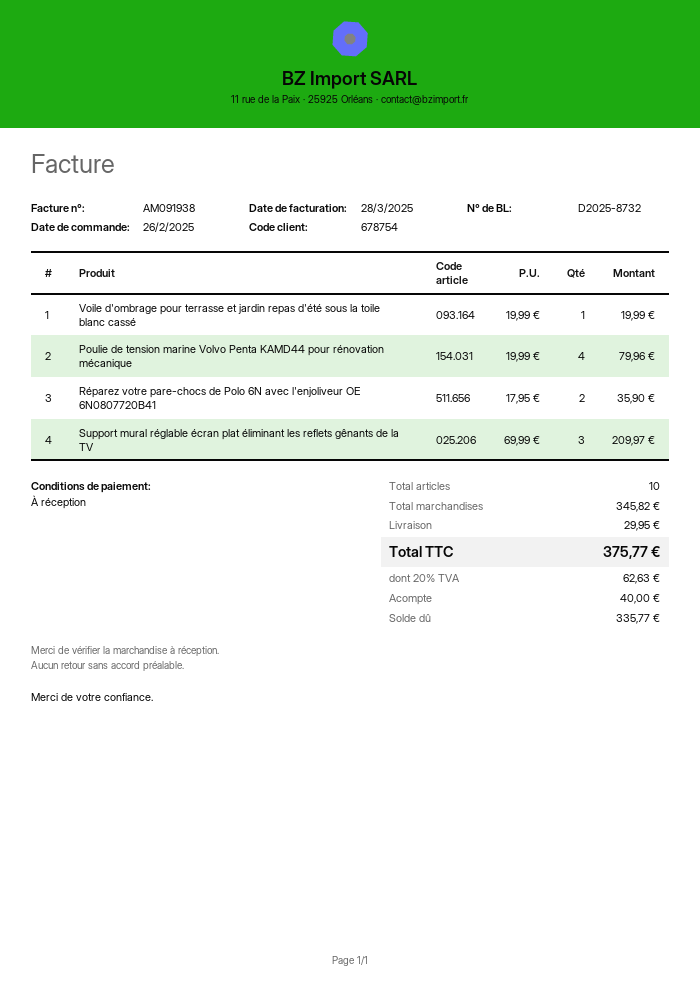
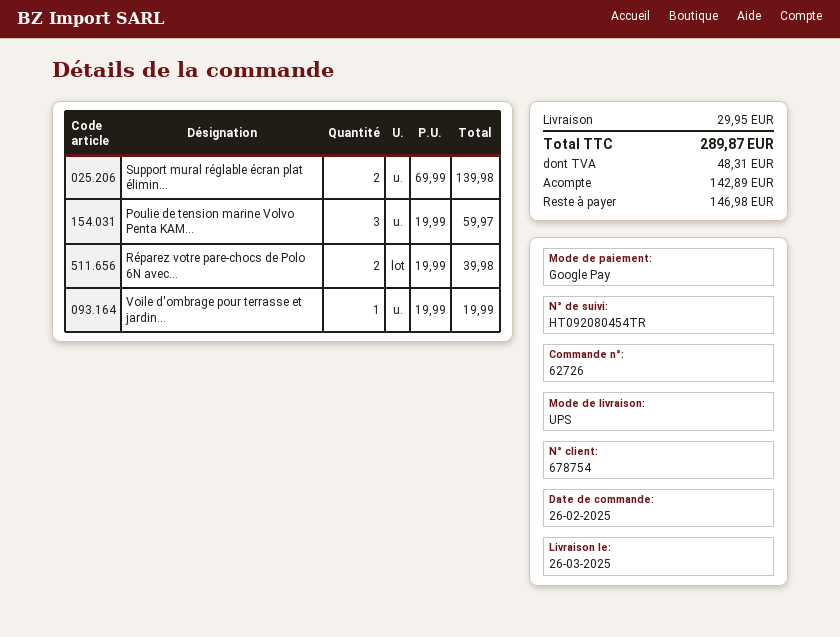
Poulie de tension marine Volvo Penta KAMD44 pour rénovation mécanique: 4 x 19.99 = 79.96 -> 3 x 19.99 = 59.97
Réparez votre pare-chocs de Polo 6N avec l'enjoliveur OE 6N0807720B41: 2 x 17.95 = 35.90 -> 2 x 19.99 = 39.98
Support mural réglable écran plat éliminant les reflets gênants de la TV: 3 x 69.99 = 209.97 -> 2 x 69.99 = 139.98
tax: 62.63 -> 48.31
total: 375.77 -> 289.87
deposit: 40.00 -> 142.89
balance: 335.77 -> 146.98

